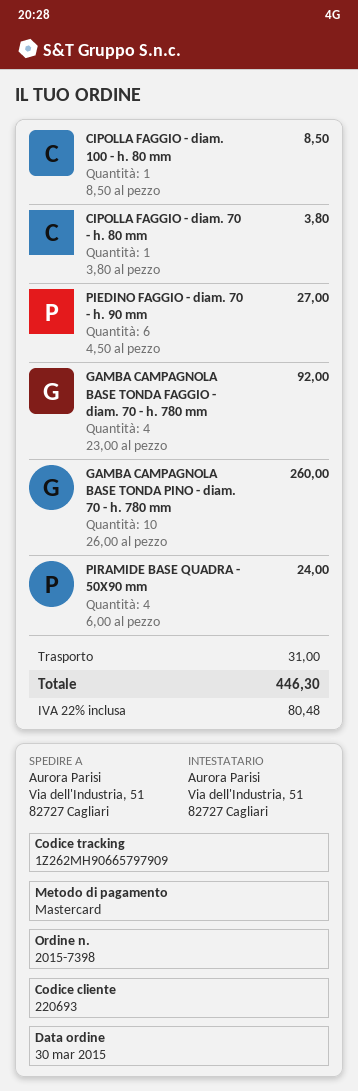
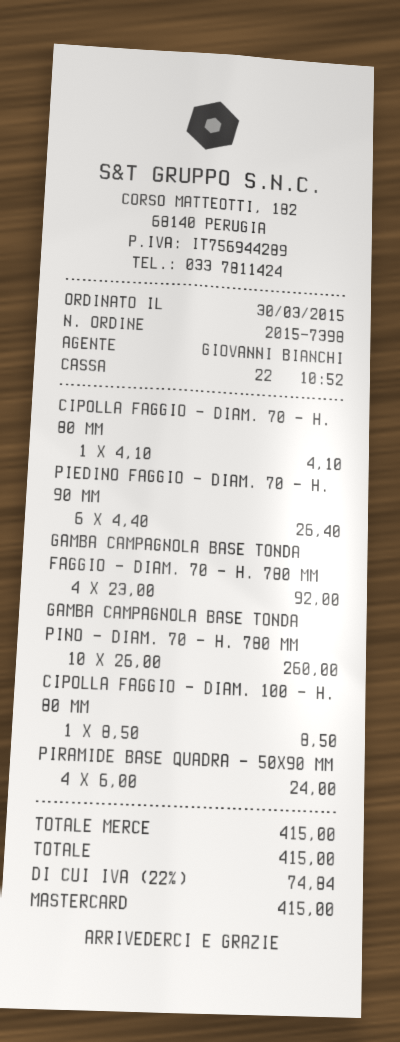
CIPOLLA FAGGIO - diam. 70 - h. 80 mm: 1 x 3.80 = 3.80 -> 1 x 4.10 = 4.10
PIEDINO FAGGIO - diam. 70 - h. 90 mm: 6 x 4.50 = 27.00 -> 6 x 4.40 = 26.40
shipping: 31.00 -> none
tax: 22% = 80.48 -> 22% = 74.84
total: 446.30 -> 415.00

